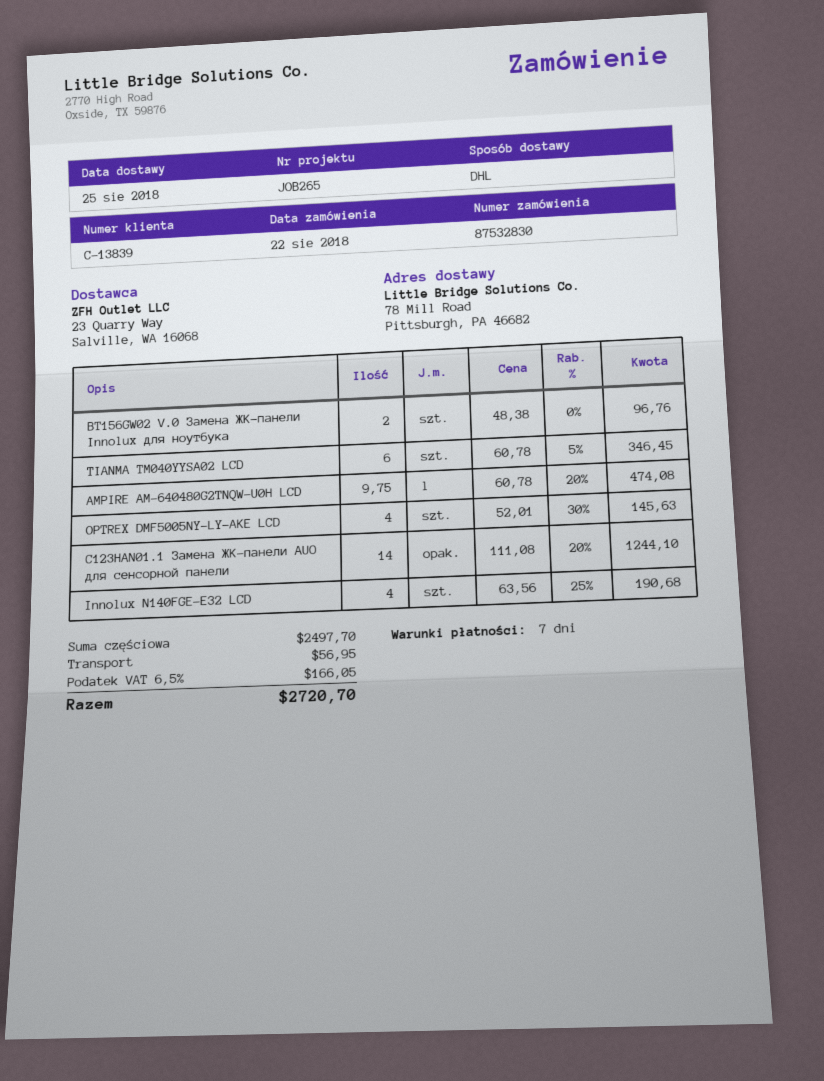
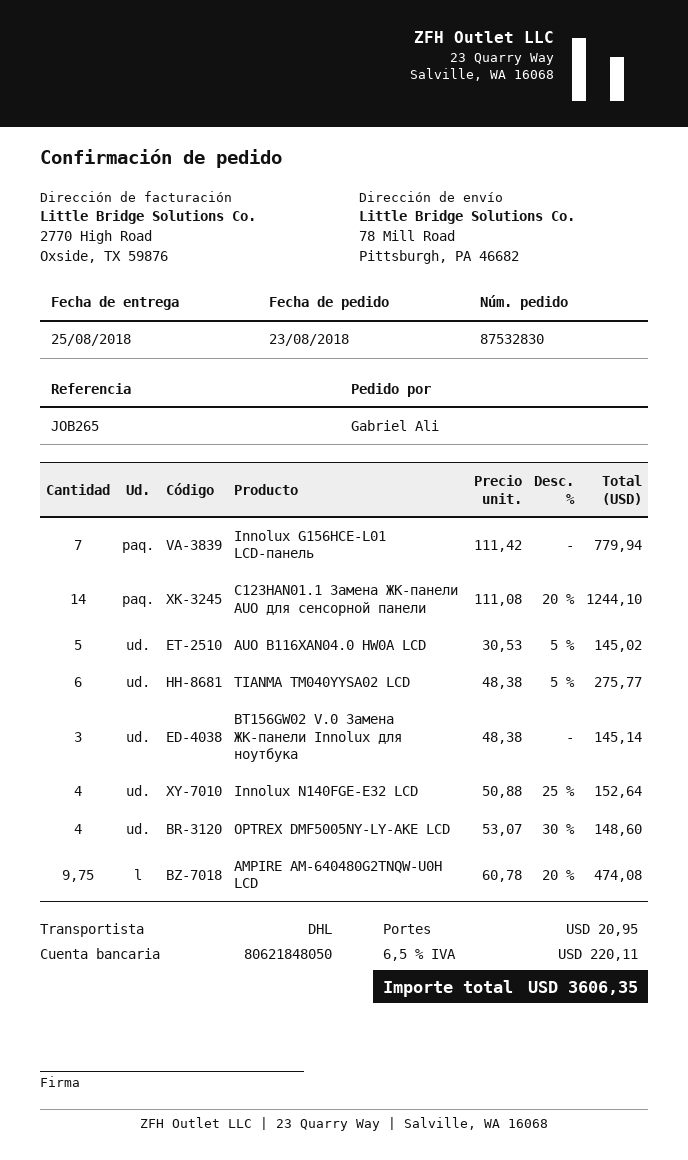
order date: 2018-08-22 -> 2018-08-23
BT156GW02 V.0 Замена ЖК-панели Innolux для ноутбука: 2 x 48.38 = 96.76 -> 3 x 48.38 = 145.14
TIANMA TM040YYSA02 LCD: 6 x 60.78 - 5% = 346.45 -> 6 x 48.38 - 5% = 275.77
OPTREX DMF5005NY-LY-AKE LCD: 4 x 52.01 - 30% = 145.63 -> 4 x 53.07 - 30% = 148.60
Innolux N140FGE-E32 LCD: 4 x 63.56 - 25% = 190.68 -> 4 x 50.88 - 25% = 152.64
Innolux G156HCE-L01 LCD-панель: none -> 7 x 111.42 = 779.94
AUO B116XAN04.0 HW0A LCD: none -> 5 x 30.53 - 5% = 145.02
shipping: 56.95 -> 20.95
tax: 6.5% = 166.05 -> 6.5% = 220.11
total: 2720.70 -> 3606.35

